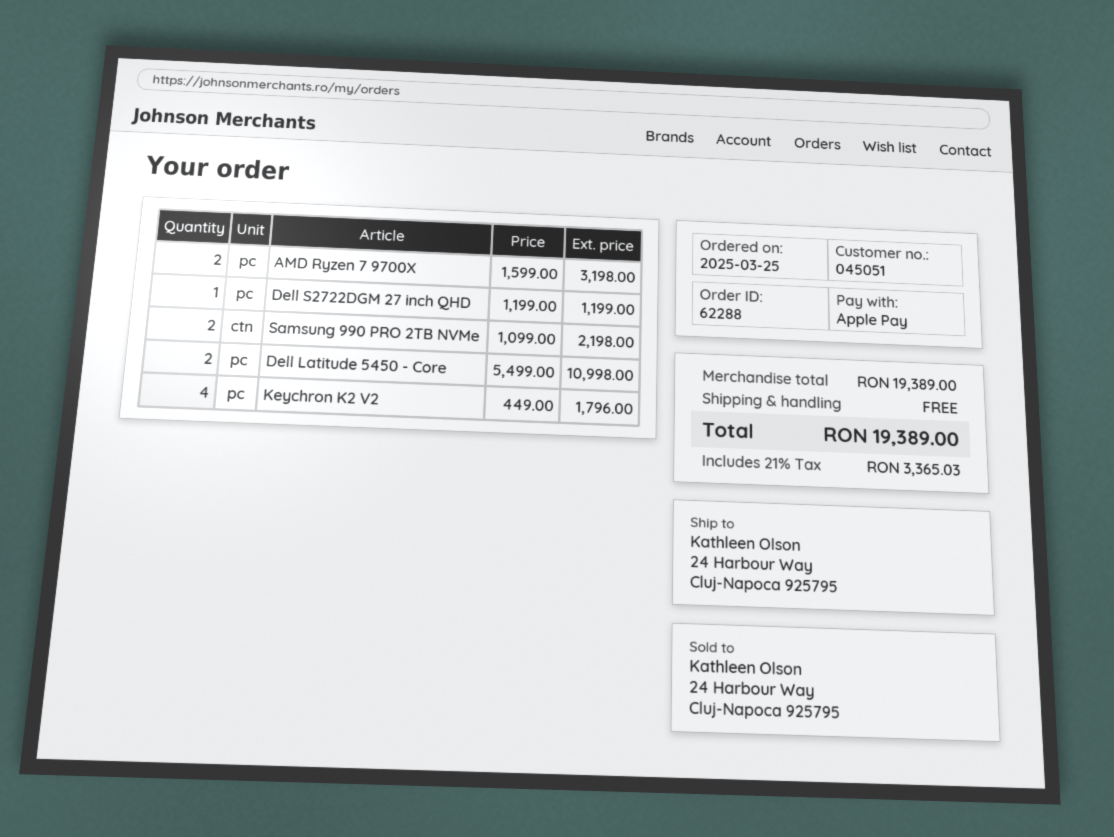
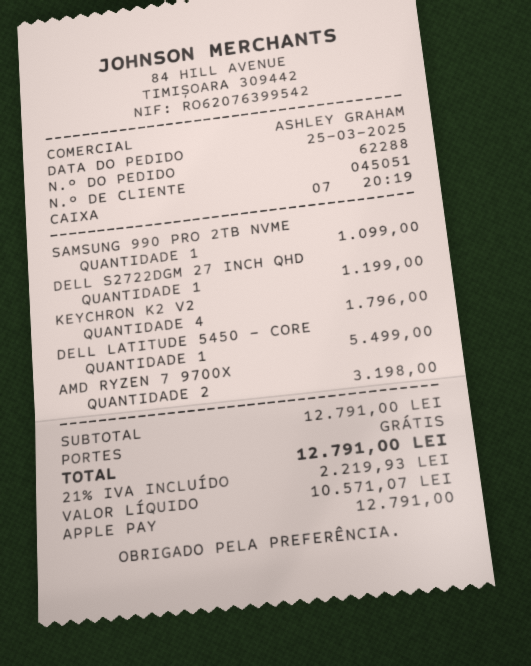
Samsung 990 PRO 2TB NVMe: 2 for 2198.00 -> 1 for 1099.00
Dell Latitude 5450 - Core: 2 for 10998.00 -> 1 for 5499.00
subtotal: 19389.00 -> 12791.00
tax: 21% = 3365.03 -> 21% = 2219.93
total: 19389.00 -> 12791.00

